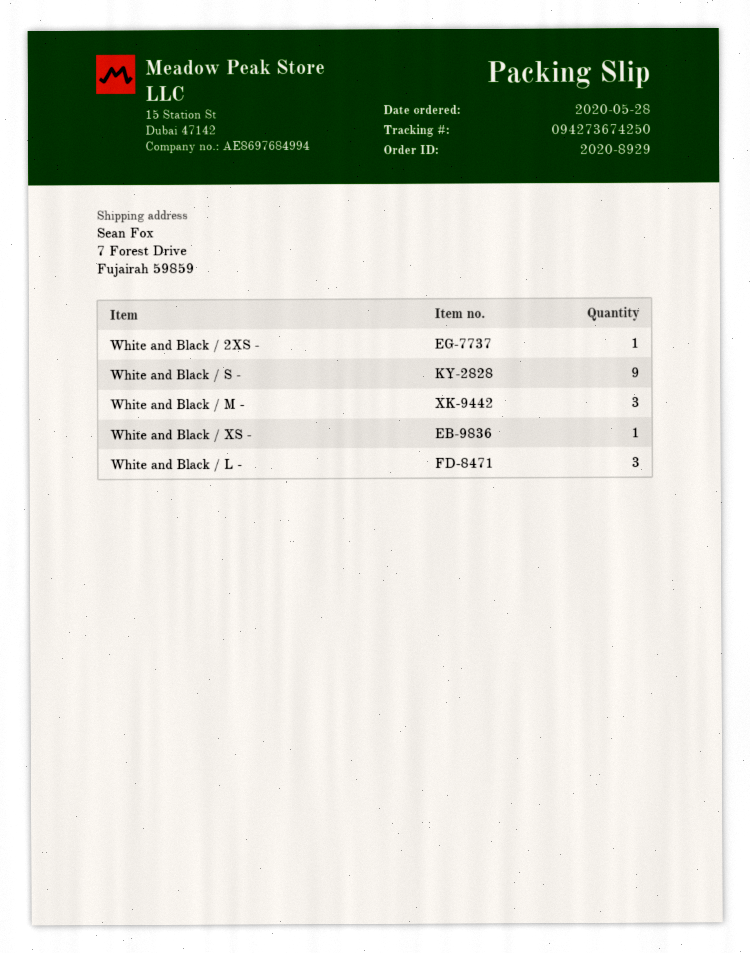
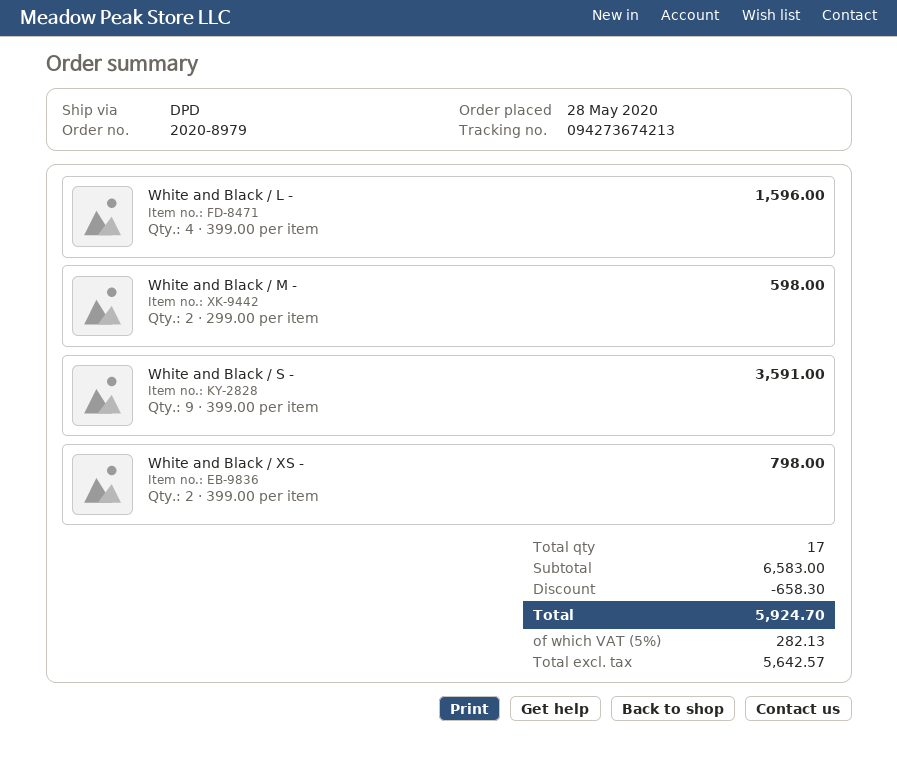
order number: 2020-8929 -> 2020-8979
tracking number: 094273674250 -> 094273674213
White and Black / 2XS -: 1 -> none
White and Black / M -: 3 -> 2
White and Black / XS -: 1 -> 2
White and Black / L -: 3 -> 4

